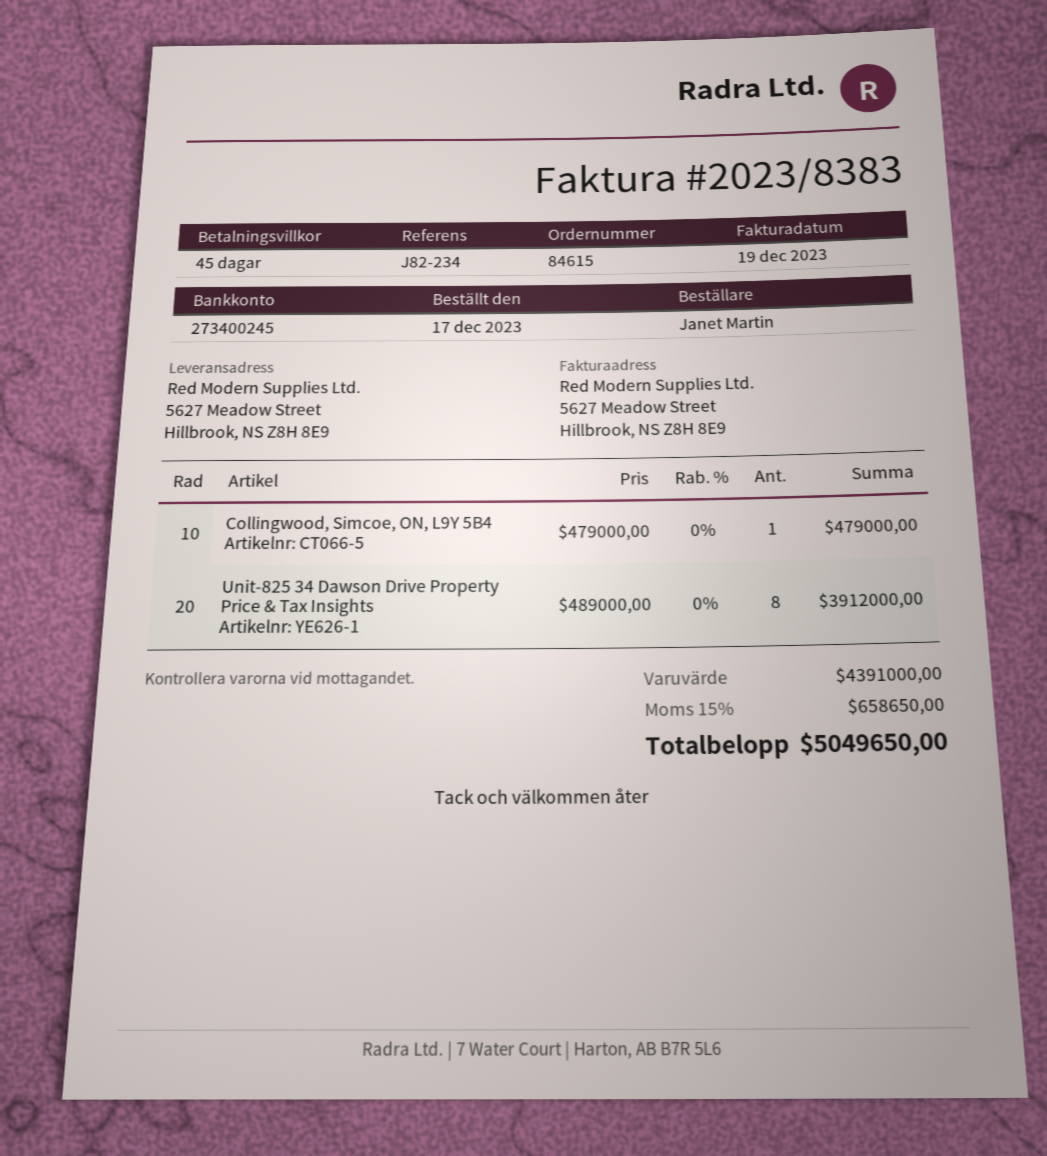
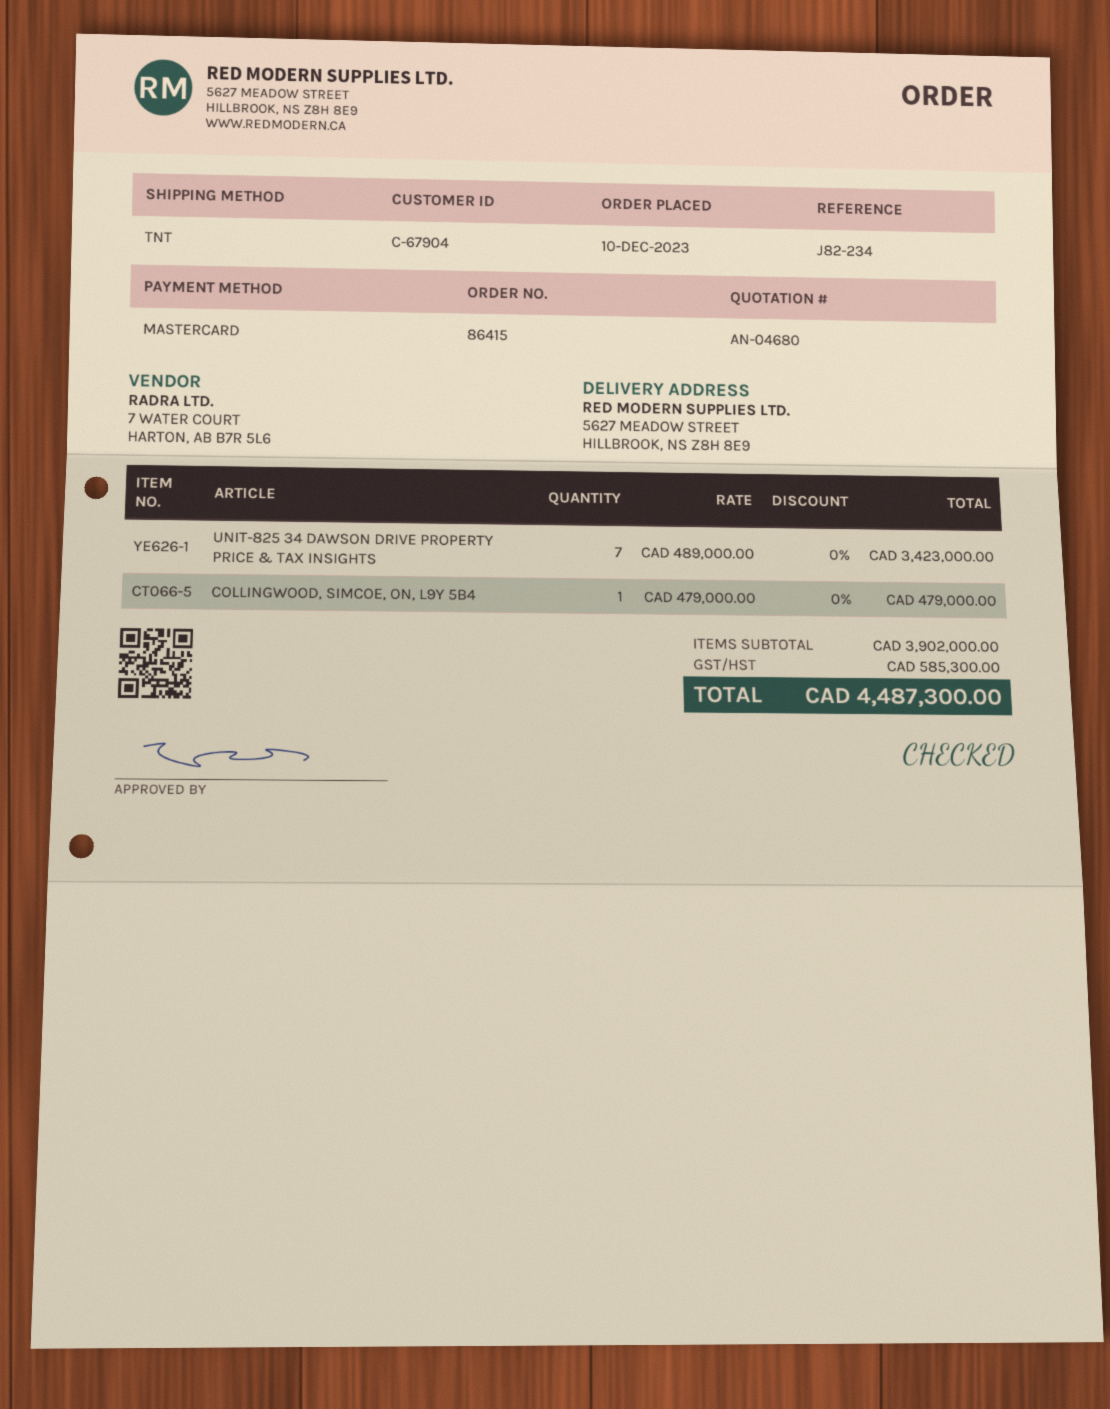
order number: 84615 -> 86415
order date: 2023-12-17 -> 2023-12-10
Unit-825 34 Dawson Drive Property Price & Tax Insights: 8 x 489000.00 = 3912000.00 -> 7 x 489000.00 = 3423000.00
subtotal: 4391000.00 -> 3902000.00
tax: 658650.00 -> 585300.00
total: 5049650.00 -> 4487300.00

